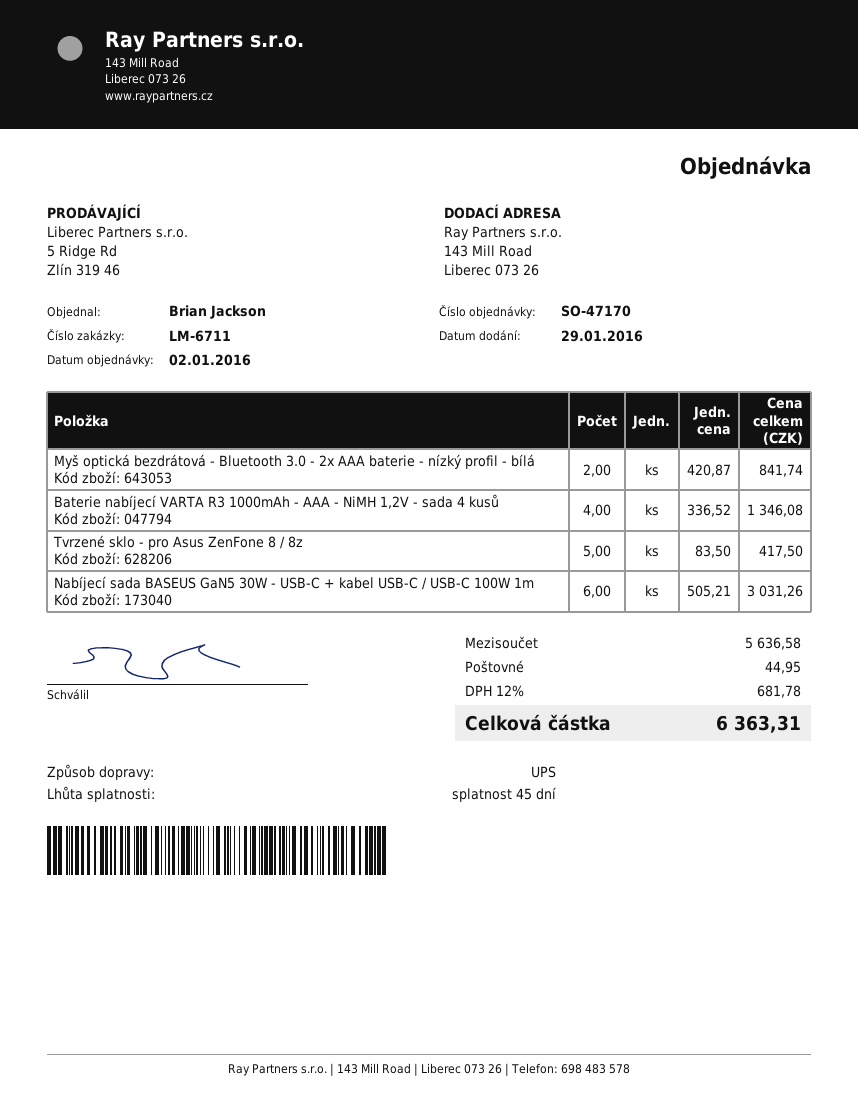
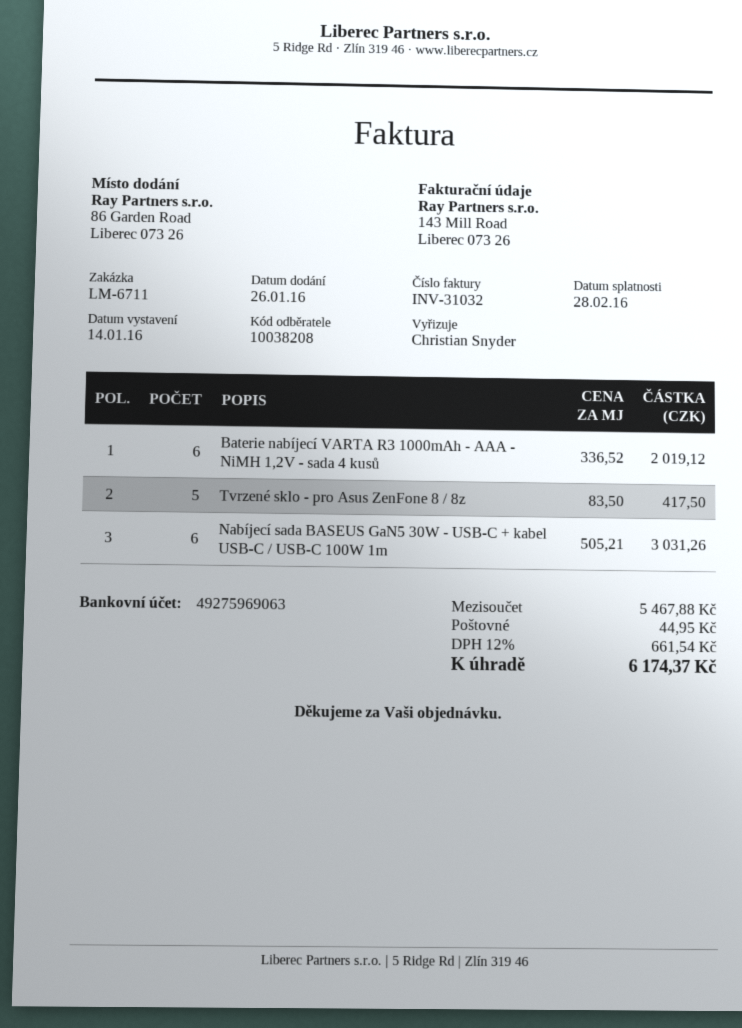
delivery date: 2016-01-29 -> 2016-01-26
ship to: 143 Mill Road, Liberec 073 26 -> 86 Garden Road, Liberec 073 26
Myš optická bezdrátová - Bluetooth 3.0 - 2x AAA baterie - nízký profil - bílá: 2 x 420.87 = 841.74 -> none
Baterie nabíjecí VARTA R3 1000mAh - AAA - NiMH 1,2V - sada 4 kusů: 4 x 336.52 = 1346.08 -> 6 x 336.52 = 2019.12
subtotal: 5636.58 -> 5467.88
tax: 12% = 681.78 -> 12% = 661.54
total: 6363.31 -> 6174.37

